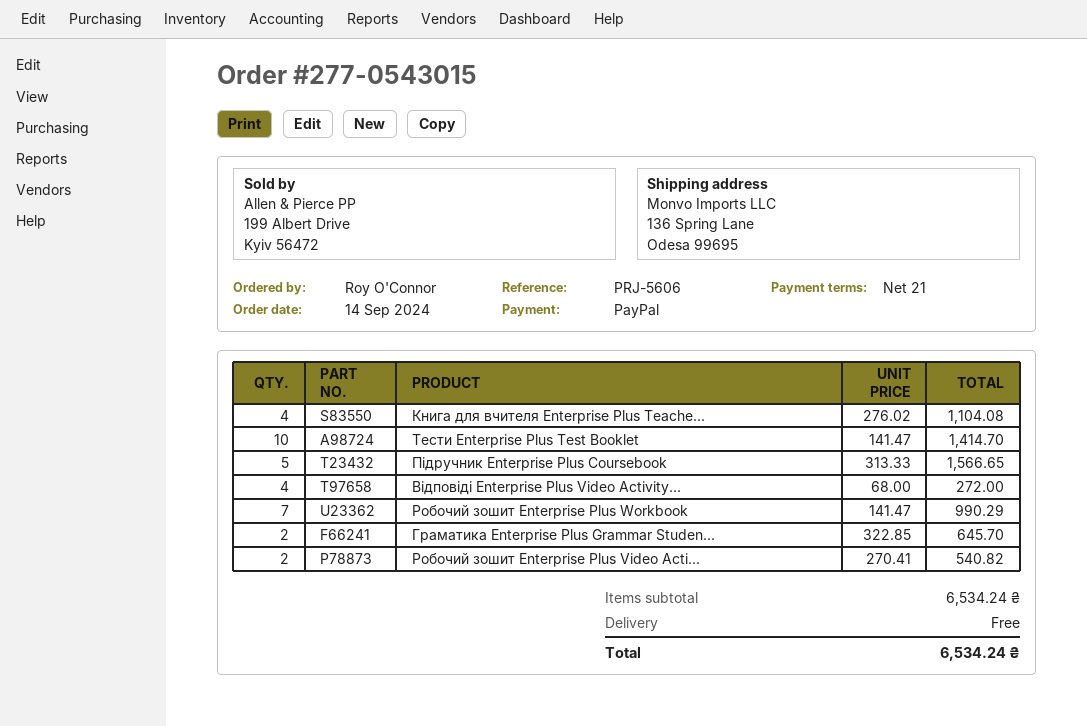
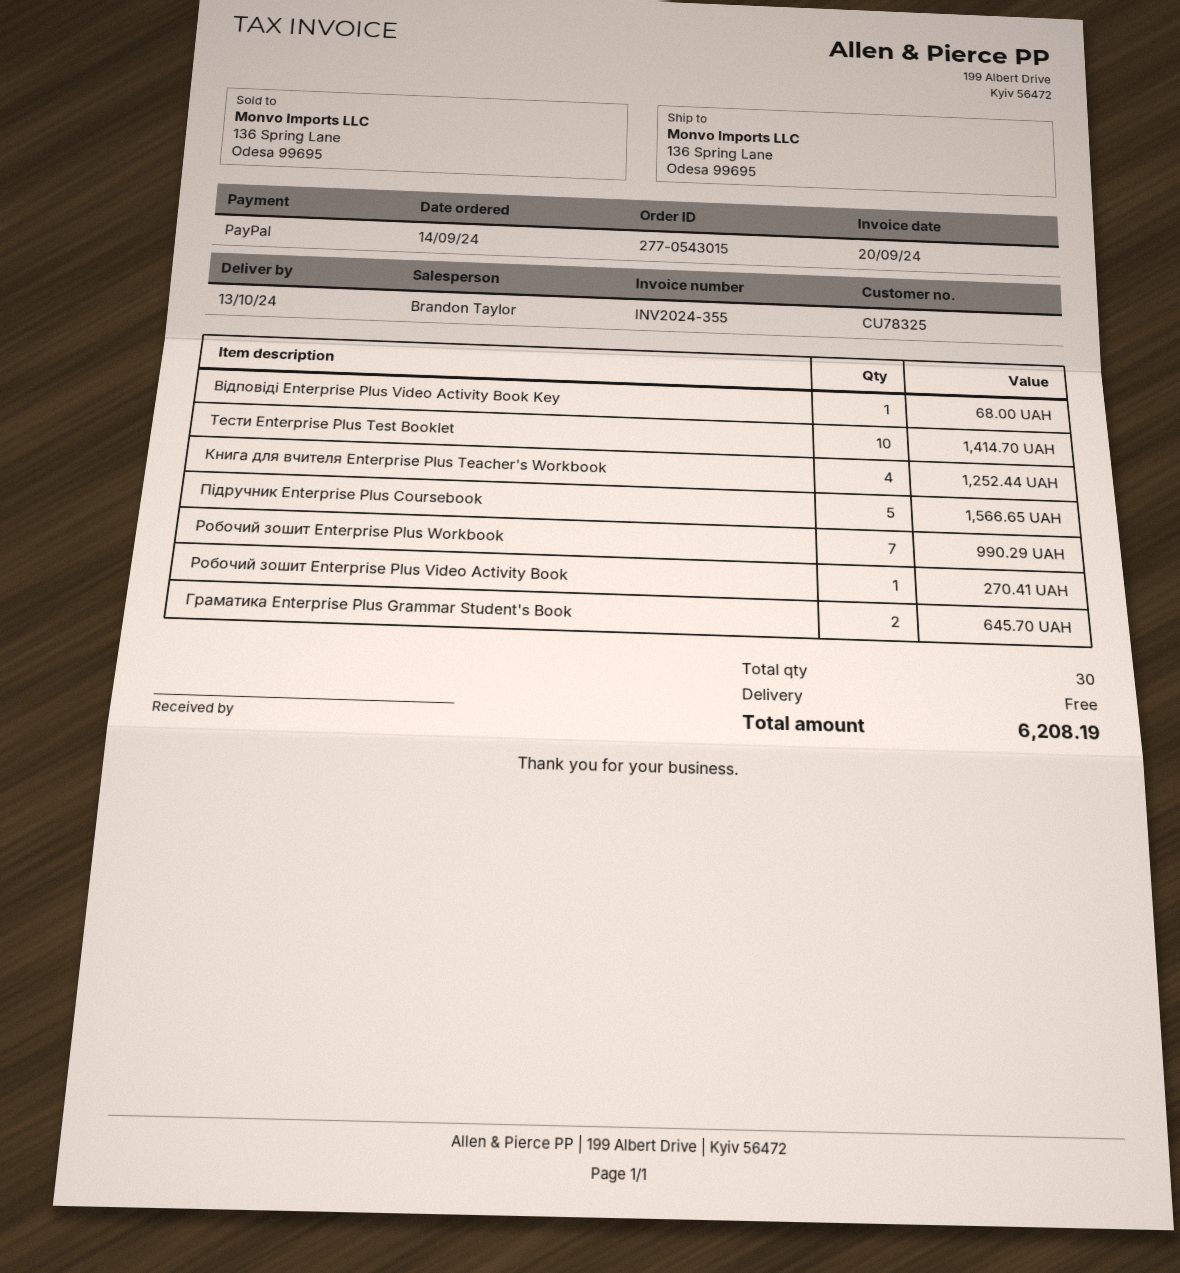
Книга для вчителя Enterprise Plus Teache...: 4 for 1104.08 -> 4 for 1252.44
Відповіді Enterprise Plus Video Activity...: 4 for 272.00 -> 1 for 68.00
Робочий зошит Enterprise Plus Video Acti...: 2 for 540.82 -> 1 for 270.41
total: 6534.24 -> 6208.19

